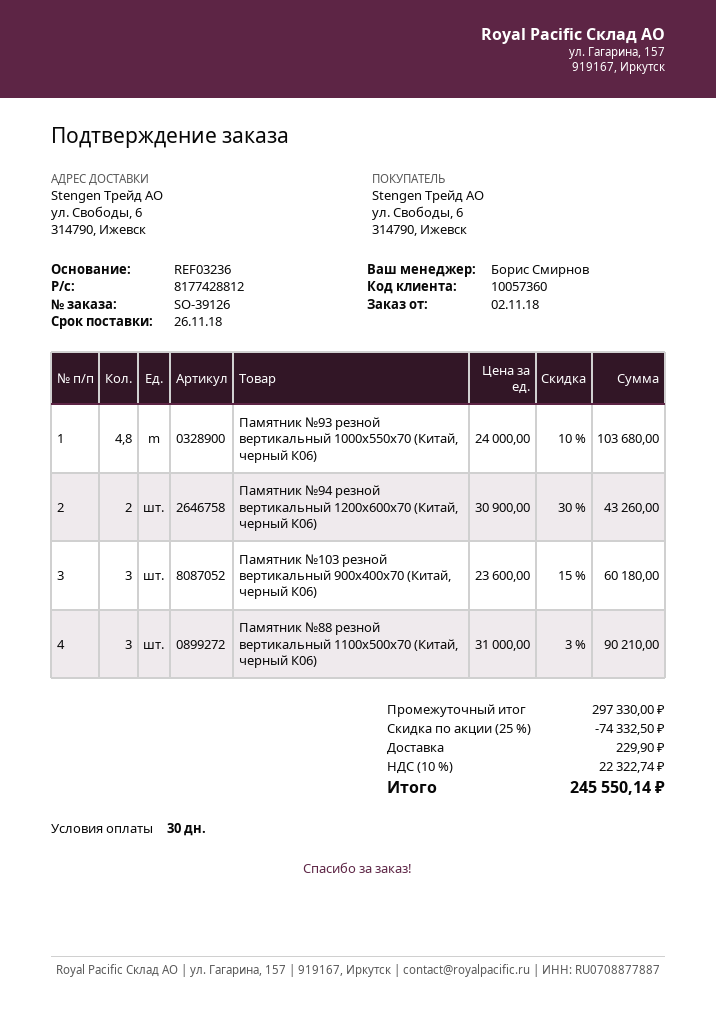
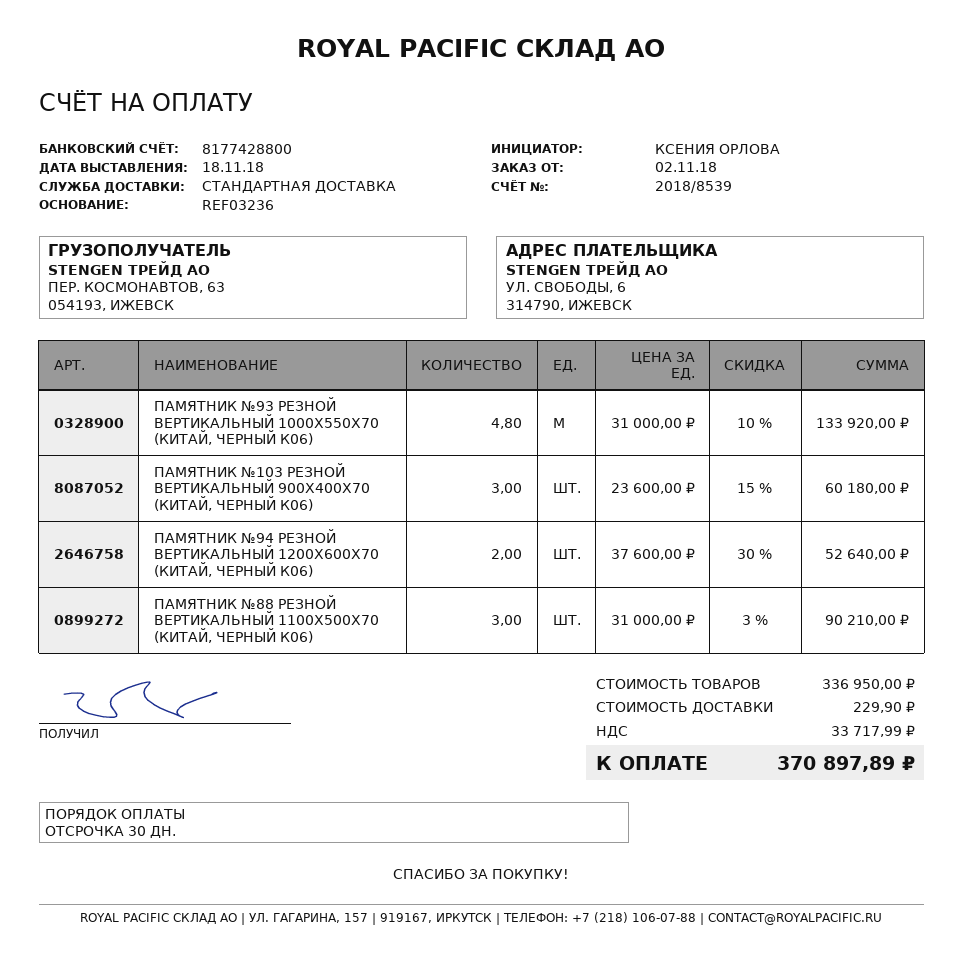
bank account: 8177428812 -> 8177428800
ship to: ул. Свободы, 6, 314790, Ижевск -> ПЕР. КОСМОНАВТОВ, 63, 054193, ИЖЕВСК
Памятник №93 резной вертикальный 1000х550х70 (Китай, черный К06): 4.8 x 24000.00 - 10% = 103680.00 -> 4.8 x 31000.00 - 10% = 133920.00
Памятник №94 резной вертикальный 1200х600х70 (Китай, черный К06): 2 x 30900.00 - 30% = 43260.00 -> 2 x 37600.00 - 30% = 52640.00
subtotal: 297330.00 -> 336950.00
discount: 25% = 74332.50 -> none
tax: 22322.74 -> 33717.99
total: 245550.14 -> 370897.89

